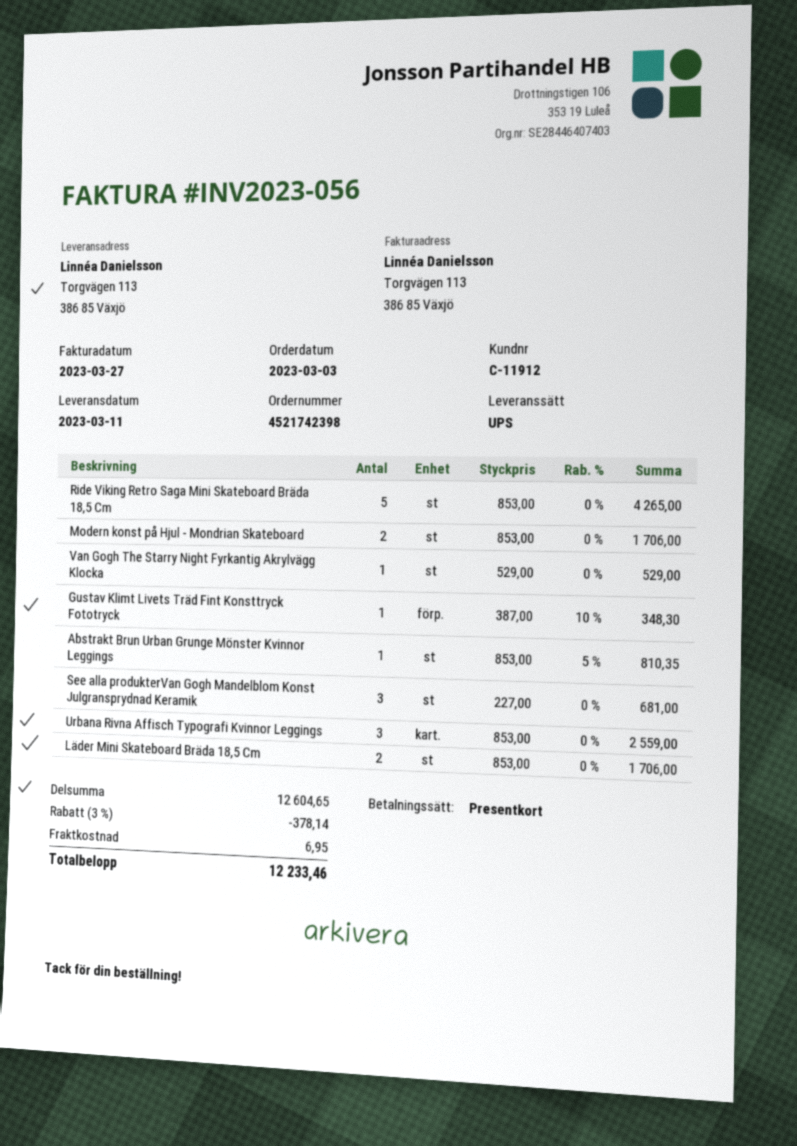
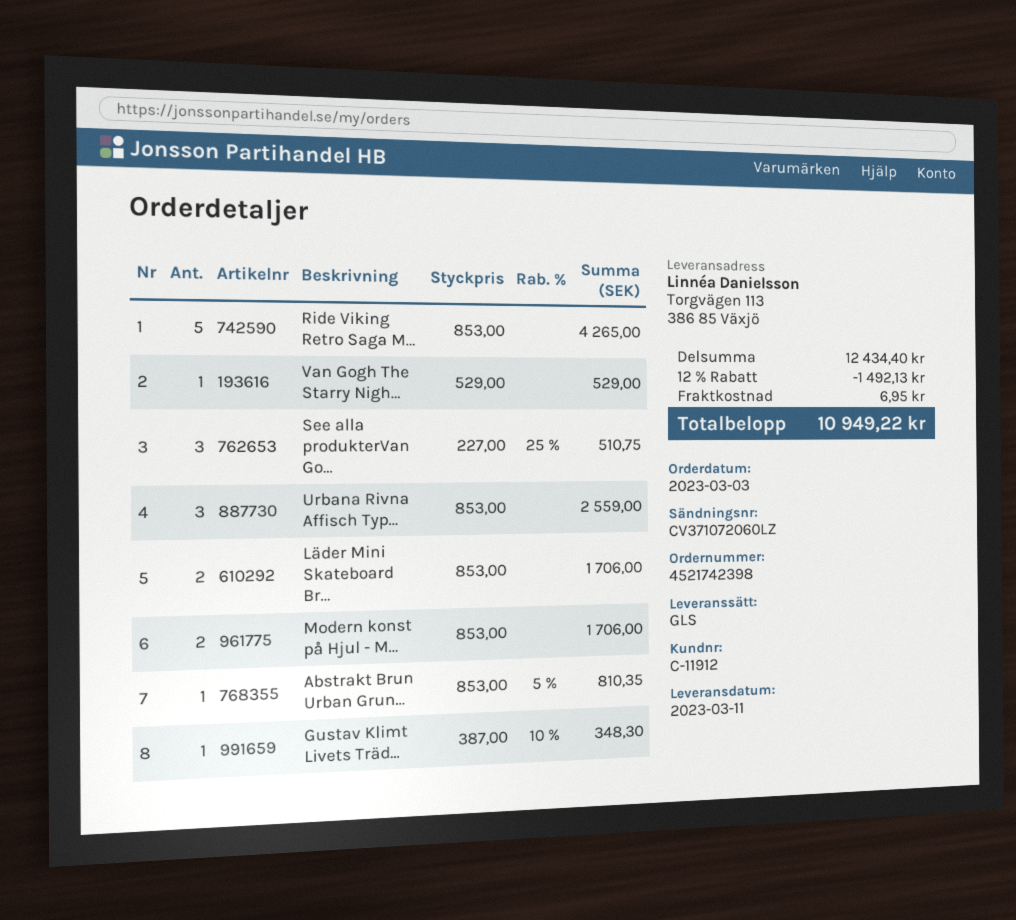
shipping method: UPS -> GLS
See alla produkterVan Gogh Mandelblom Konst Julgransprydnad Keramik: 3 x 227.00 = 681.00 -> 3 x 227.00 - 25% = 510.75
subtotal: 12604.65 -> 12434.40
discount: 3% = 378.14 -> 12% = 1492.13
total: 12233.46 -> 10949.22

